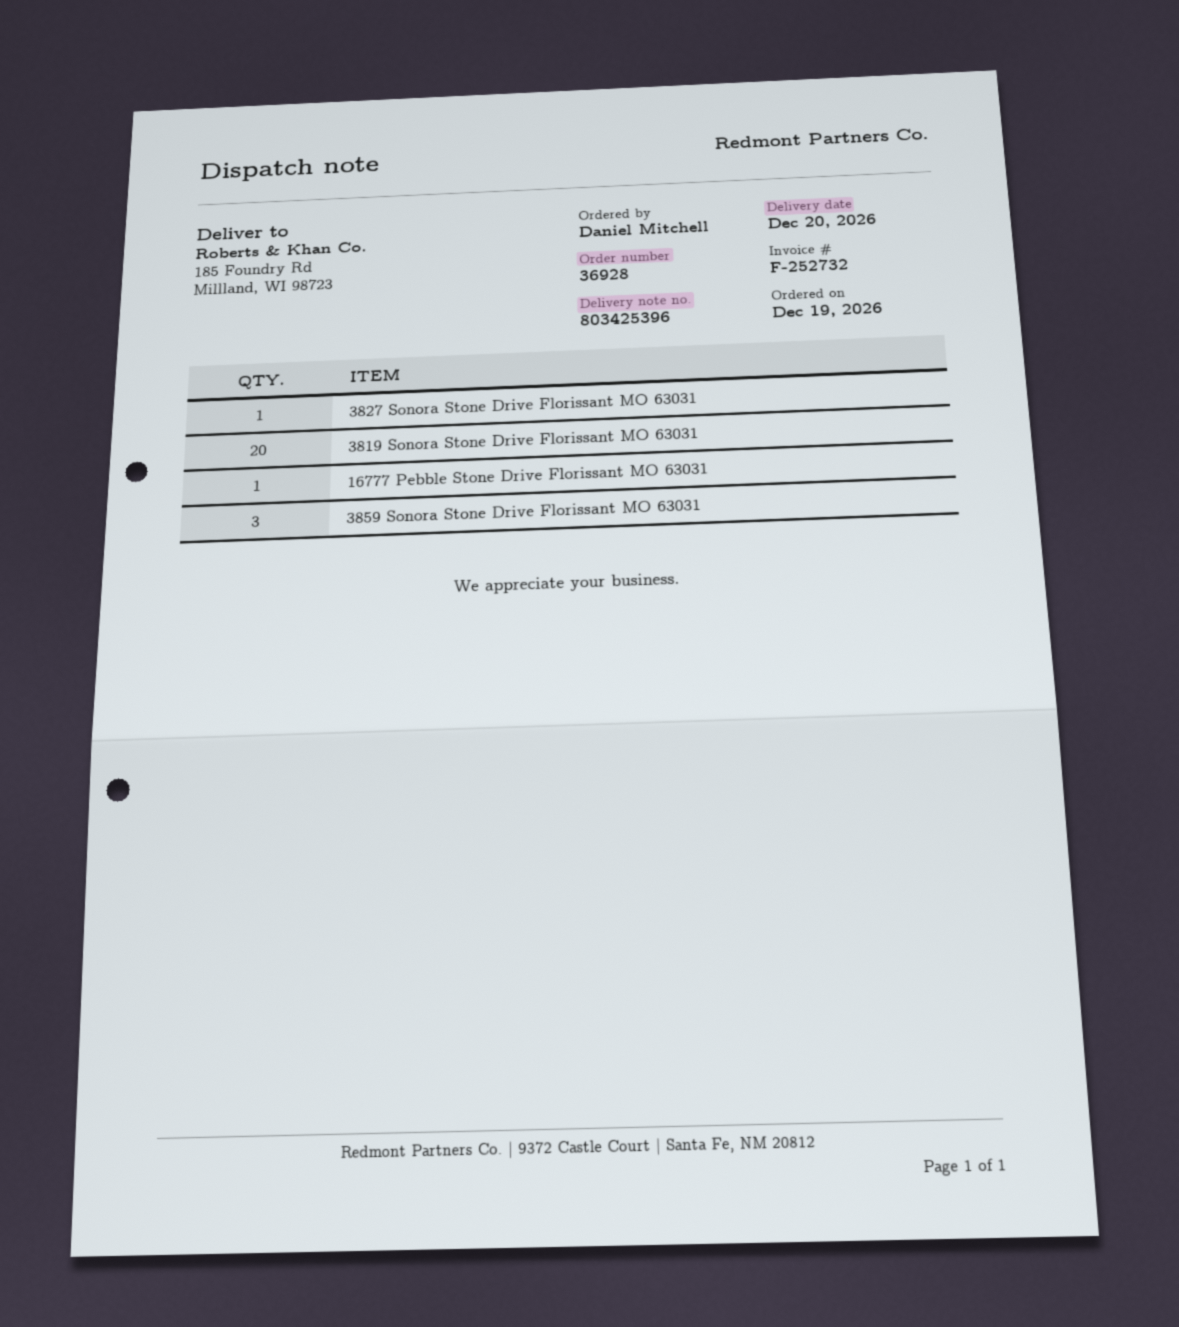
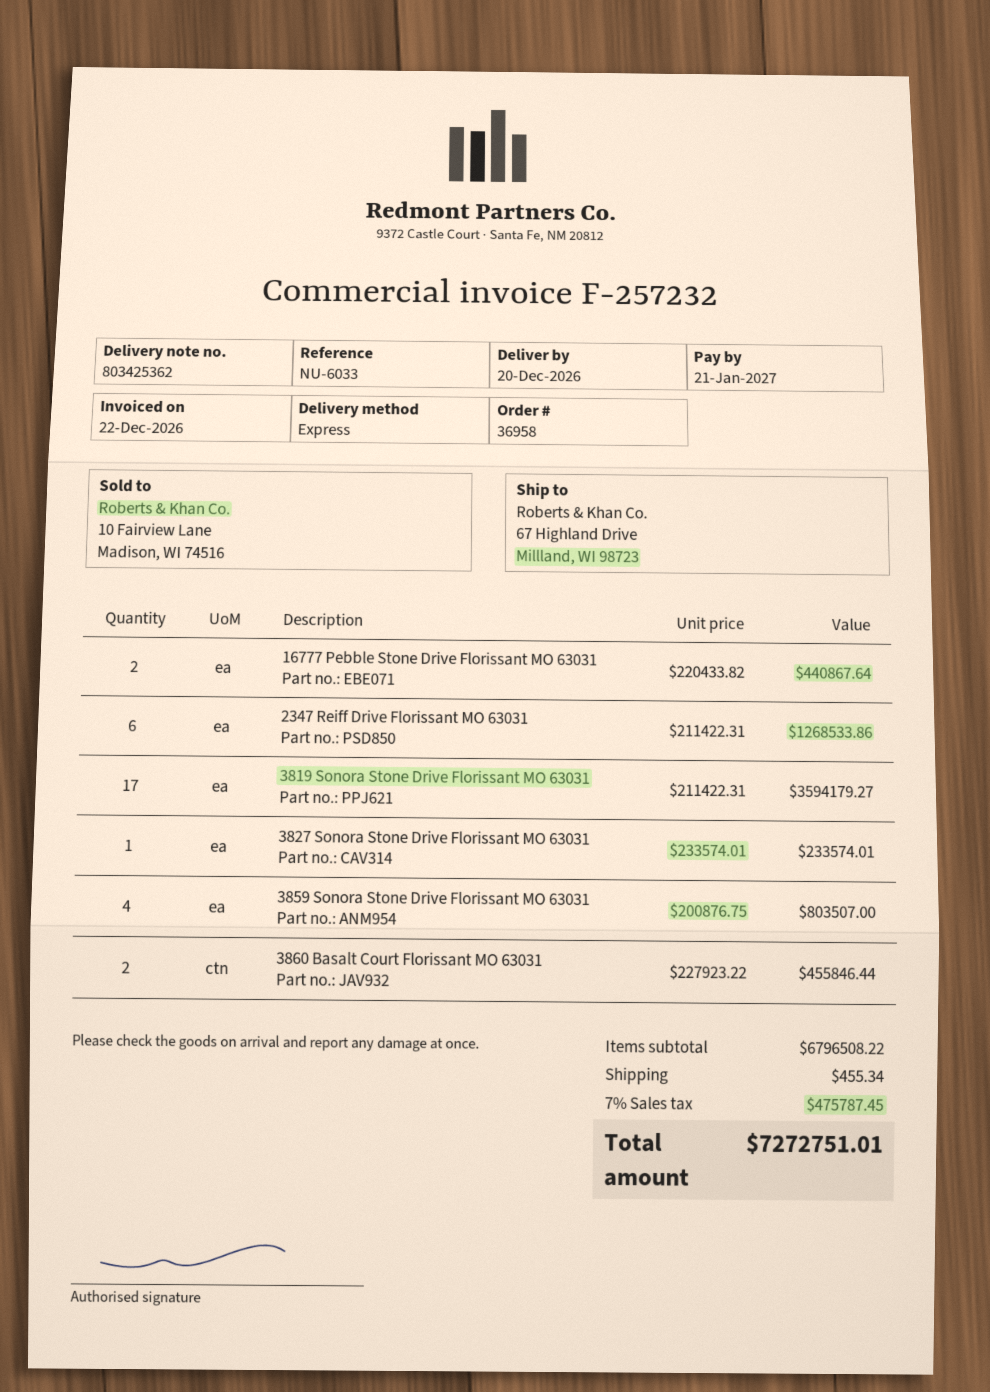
order number: 36928 -> 36958
delivery note number: 803425396 -> 803425362
invoice number: F-252732 -> F-257232
ship to: 185 Foundry Rd, Millland, WI 98723 -> 67 Highland Drive, Millland, WI 98723
3819 Sonora Stone Drive Florissant MO 63031: 20 -> 17
16777 Pebble Stone Drive Florissant MO 63031: 1 -> 2
3859 Sonora Stone Drive Florissant MO 63031: 3 -> 4
2347 Reiff Drive Florissant MO 63031: none -> 6
3860 Basalt Court Florissant MO 63031: none -> 2

